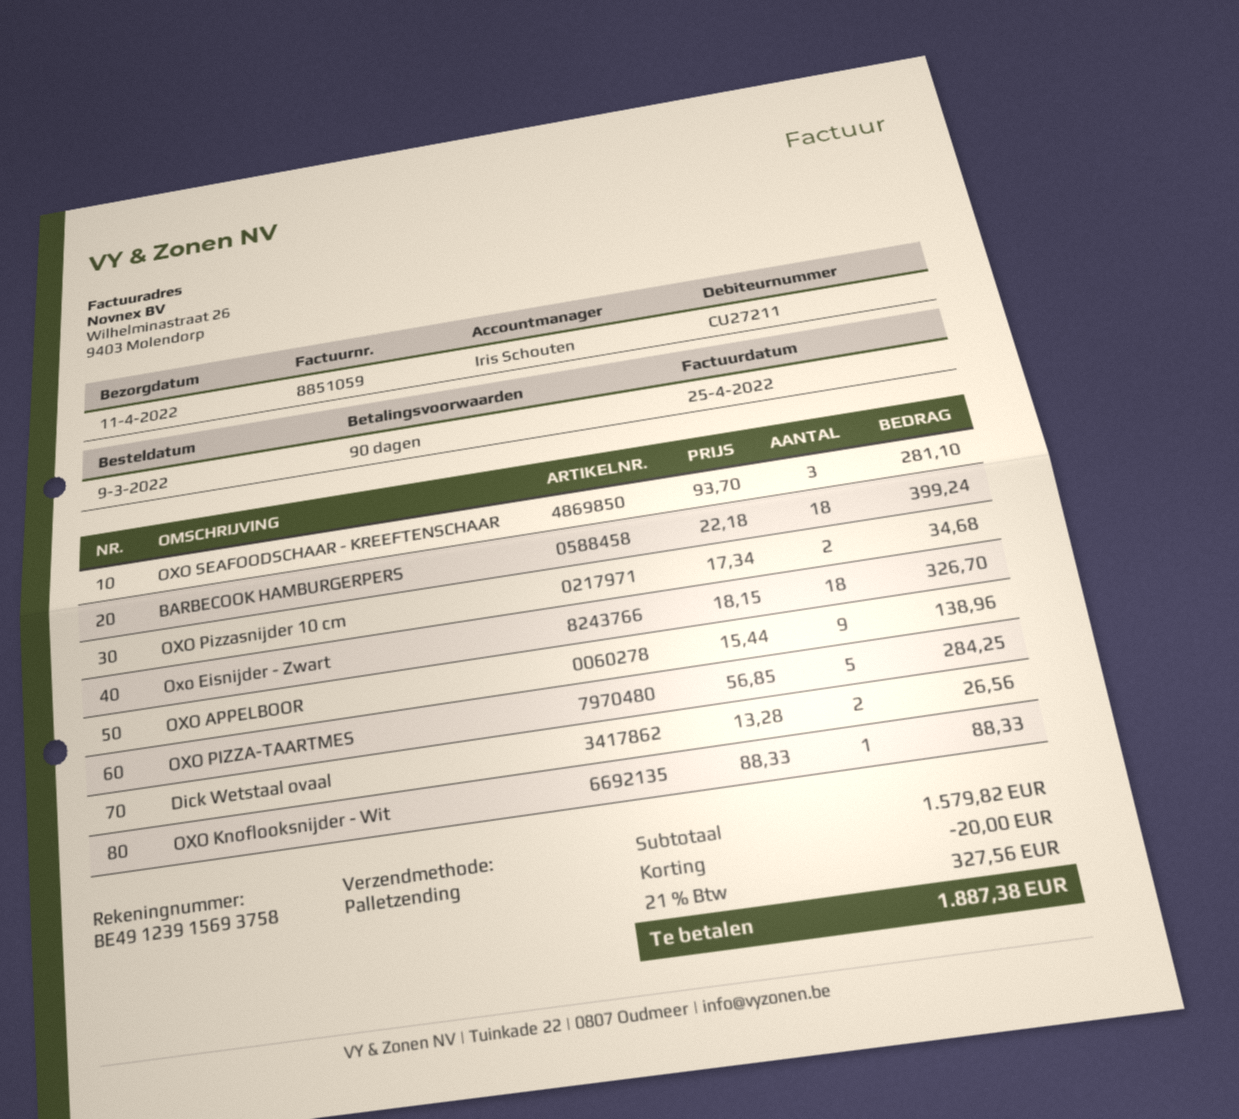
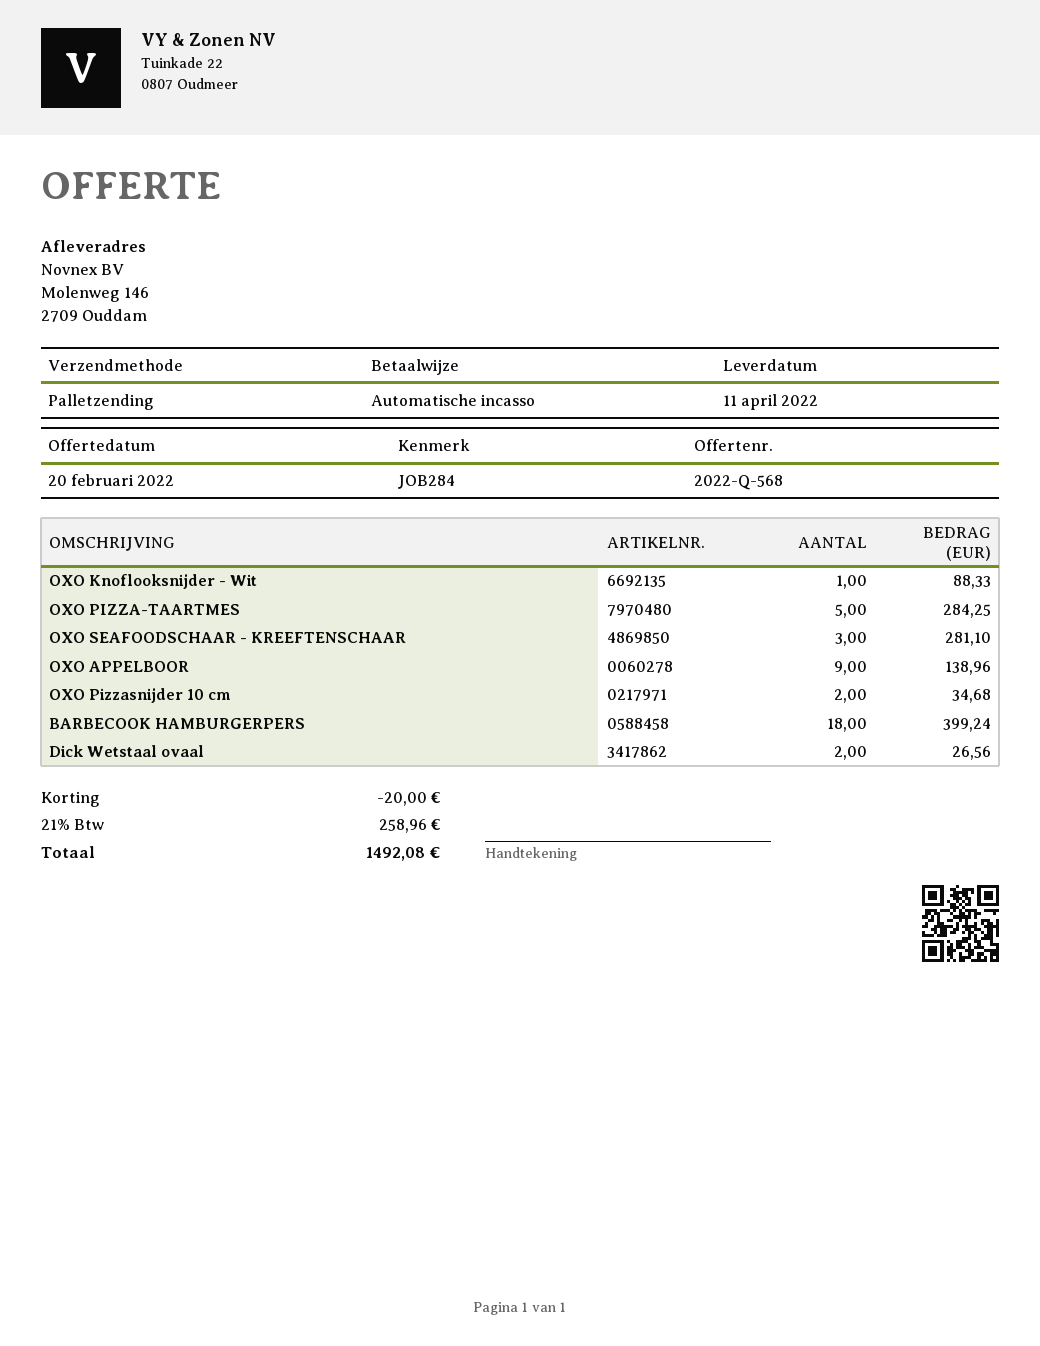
Oxo Eisnijder - Zwart: 18 for 326.70 -> none
tax: 21% = 327.56 -> 21% = 258.96
total: 1887.38 -> 1492.08

